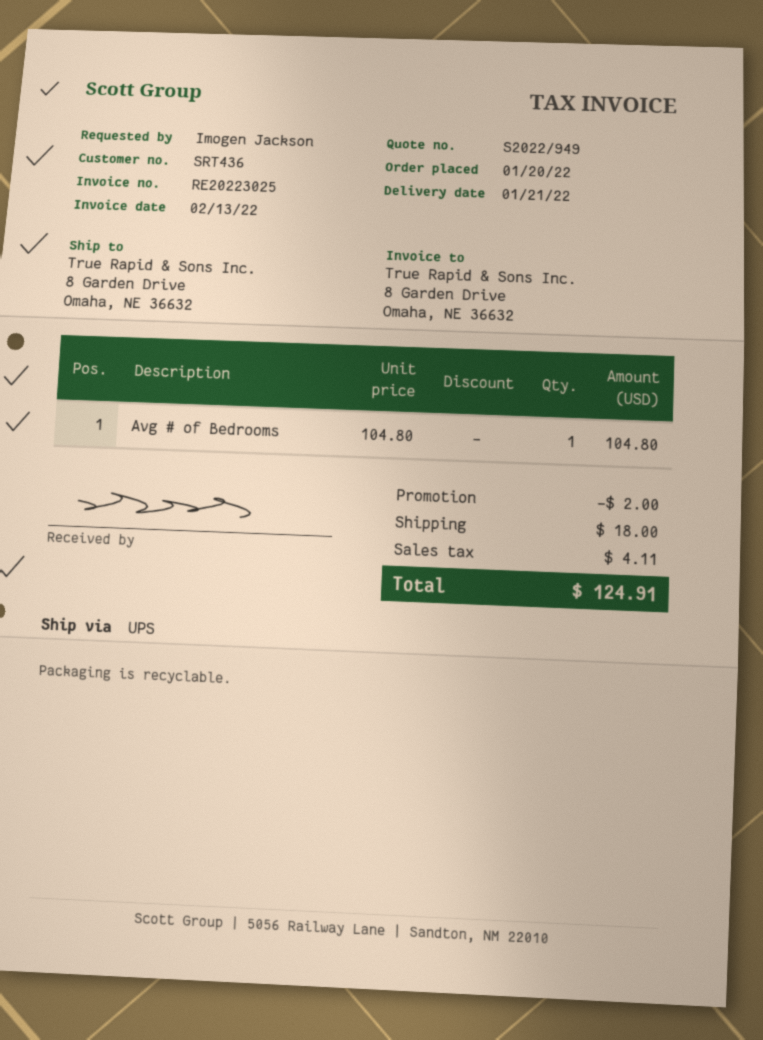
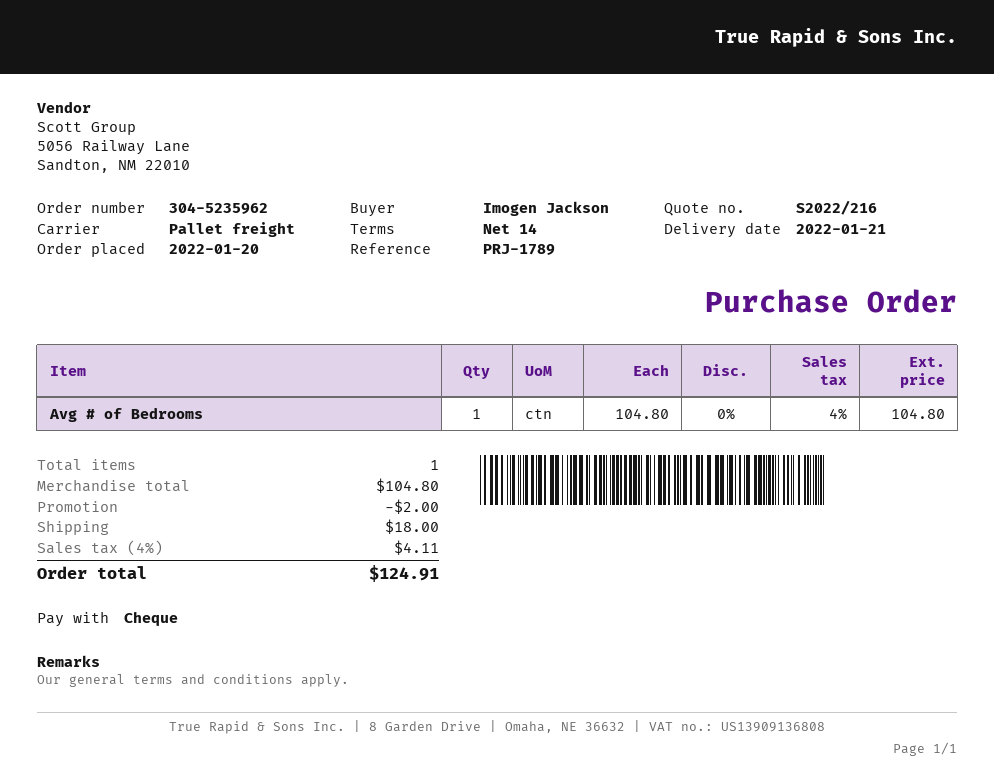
quote number: S2022/949 -> S2022/216
shipping method: UPS -> pallet freight

